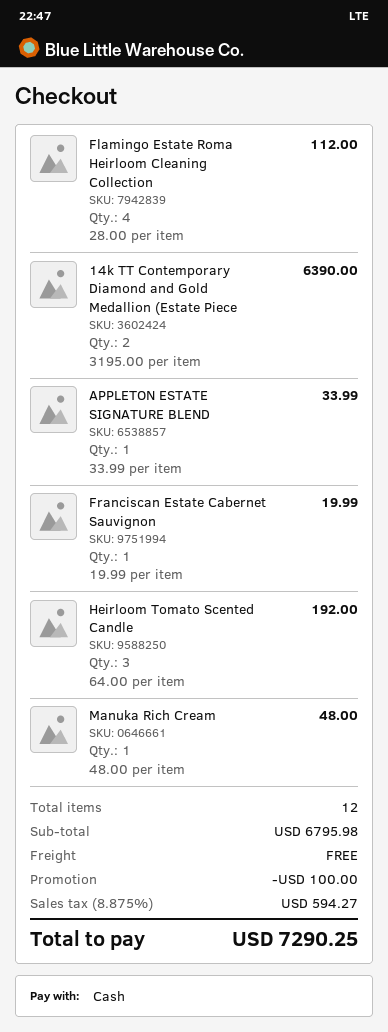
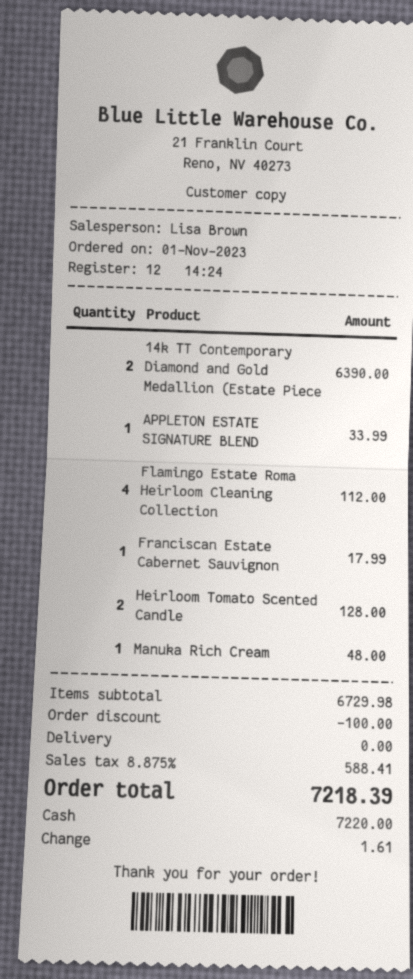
Franciscan Estate Cabernet Sauvignon: 1 for 19.99 -> 1 for 17.99
Heirloom Tomato Scented Candle: 3 for 192.00 -> 2 for 128.00
subtotal: 6795.98 -> 6729.98
tax: 8.875% = 594.27 -> 8.875% = 588.41
total: 7290.25 -> 7218.39

